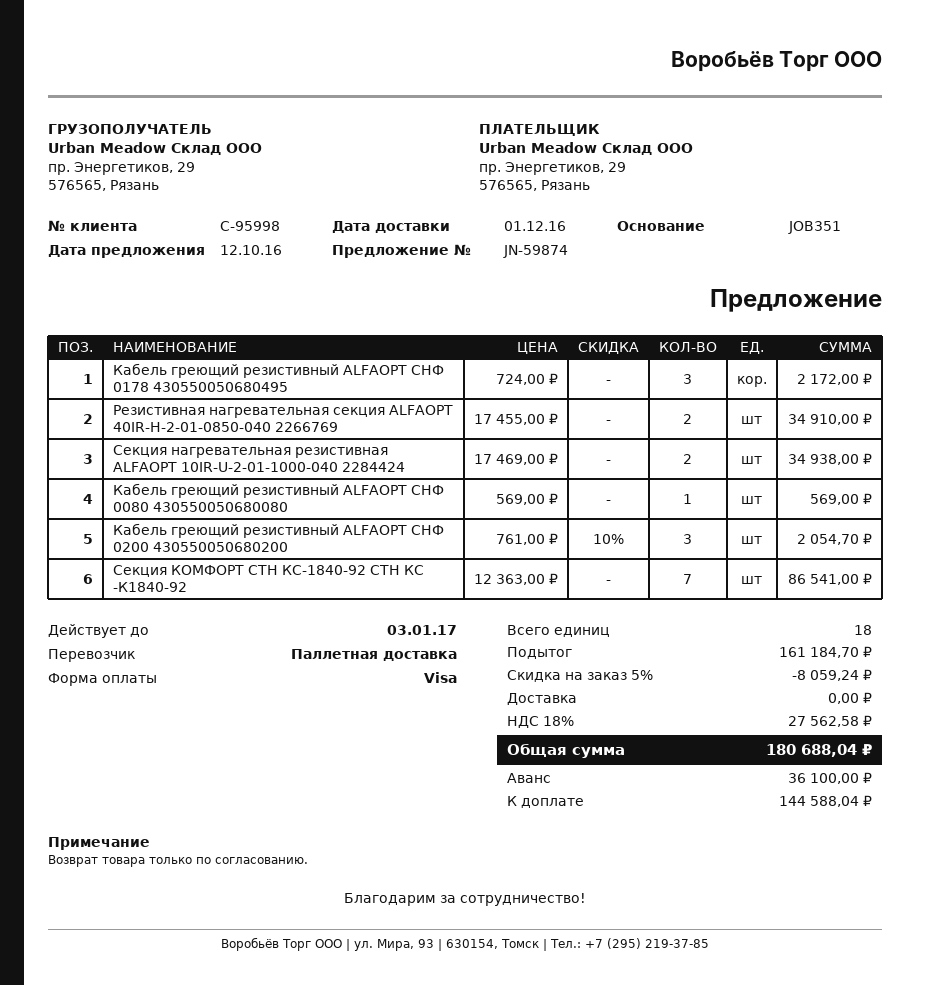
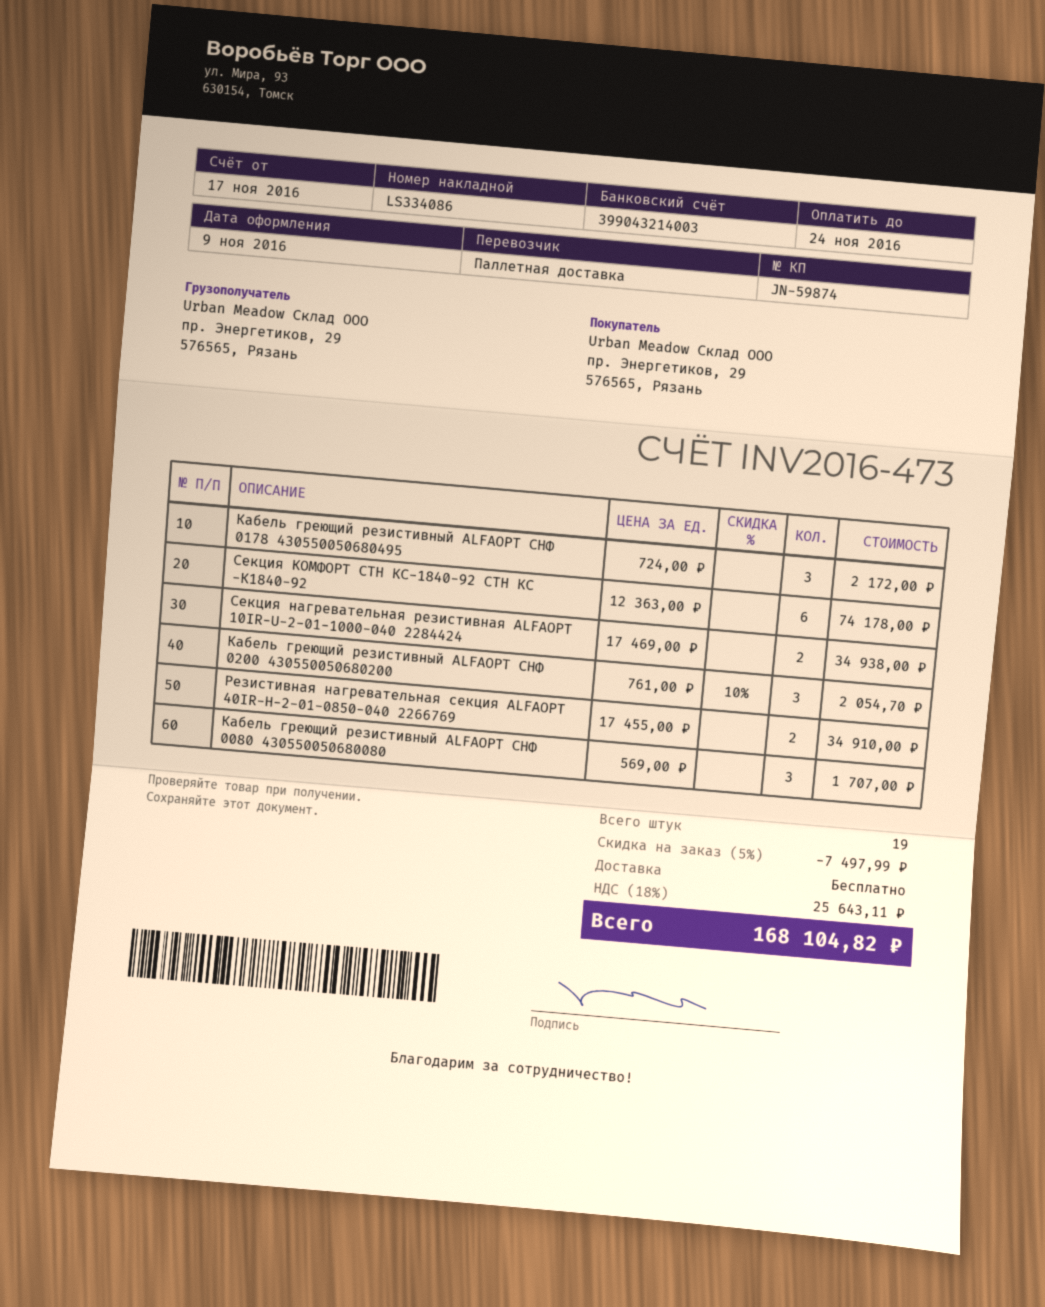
Кабель греющий резистивный ALFAOPT СНФ 0080 430550050680080: 1 x 569.00 = 569.00 -> 3 x 569.00 = 1707.00
Секция КОМФОРТ СТН КС-1840-92 СТН КС -К1840-92: 7 x 12363.00 = 86541.00 -> 6 x 12363.00 = 74178.00
total quantity: 18 -> 19
discount: 5% = 8059.24 -> 5% = 7497.99
tax: 18% = 27562.58 -> 18% = 25643.11
total: 180688.04 -> 168104.82

